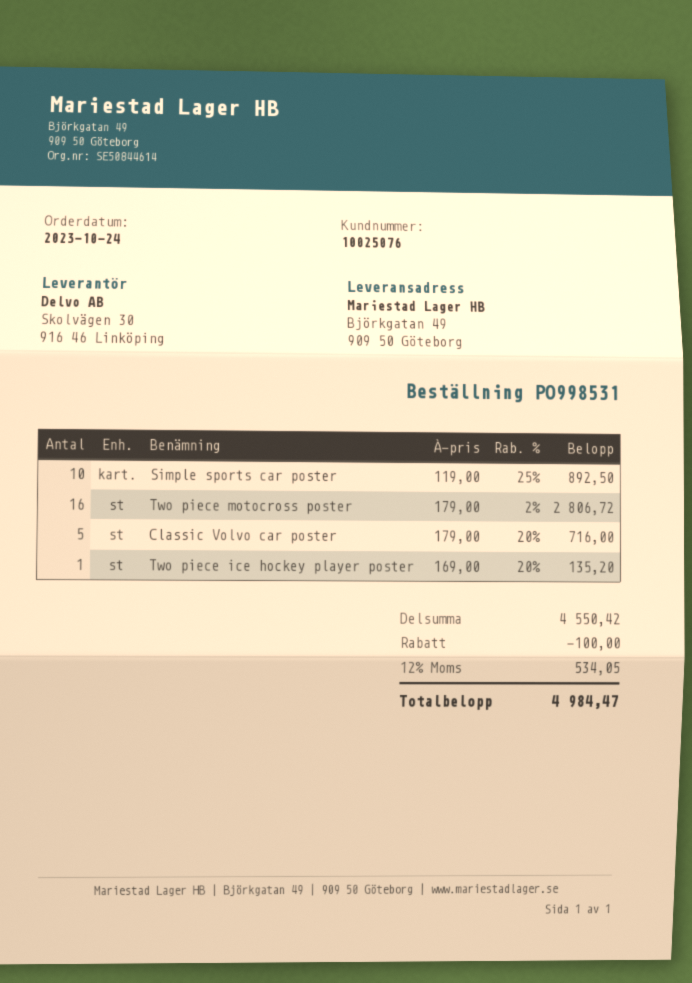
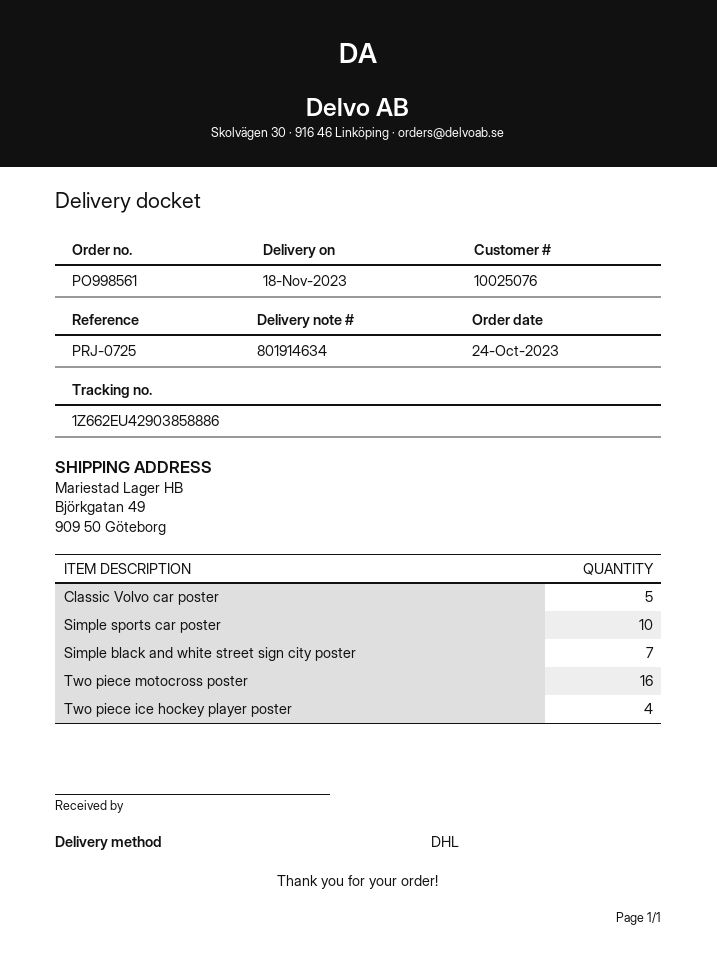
order number: PO998531 -> PO998561
Two piece ice hockey player poster: 1 -> 4
Simple black and white street sign city poster: none -> 7

